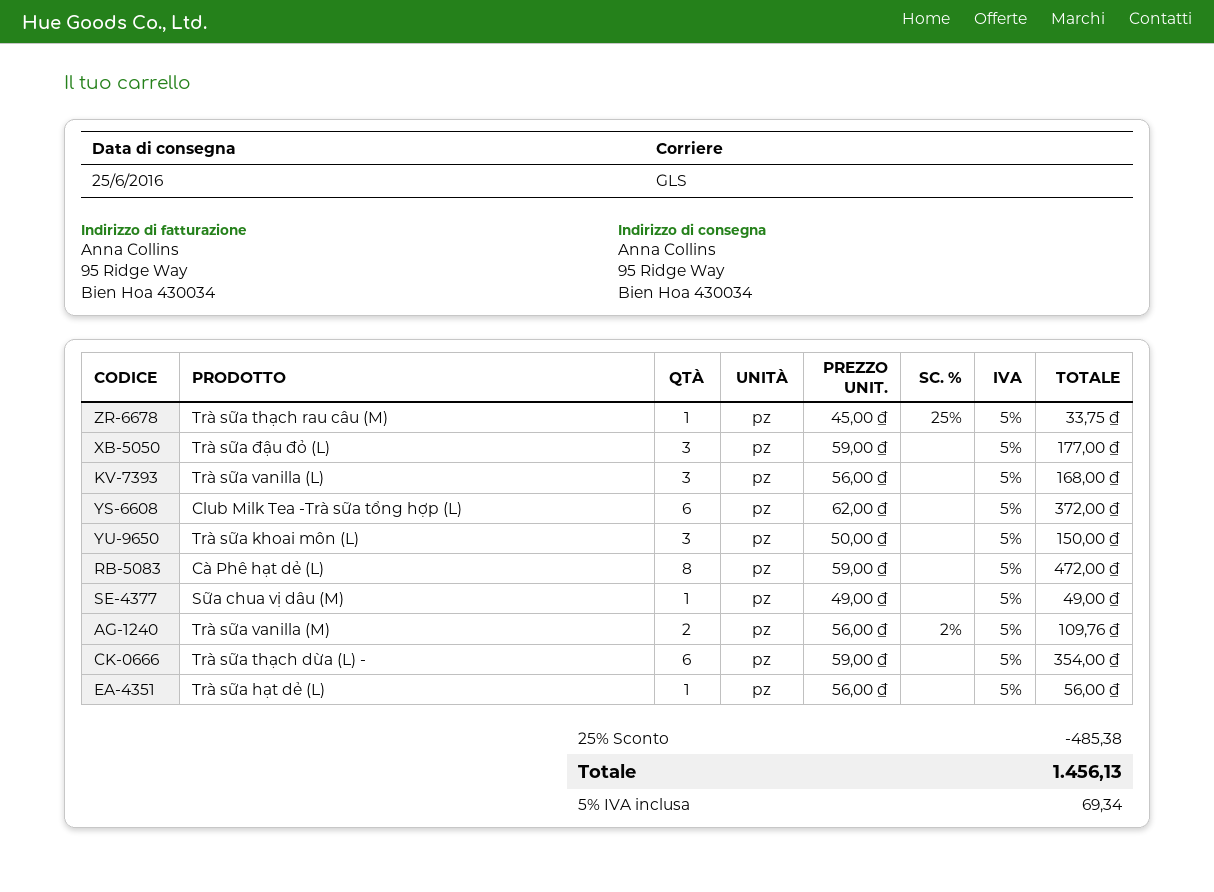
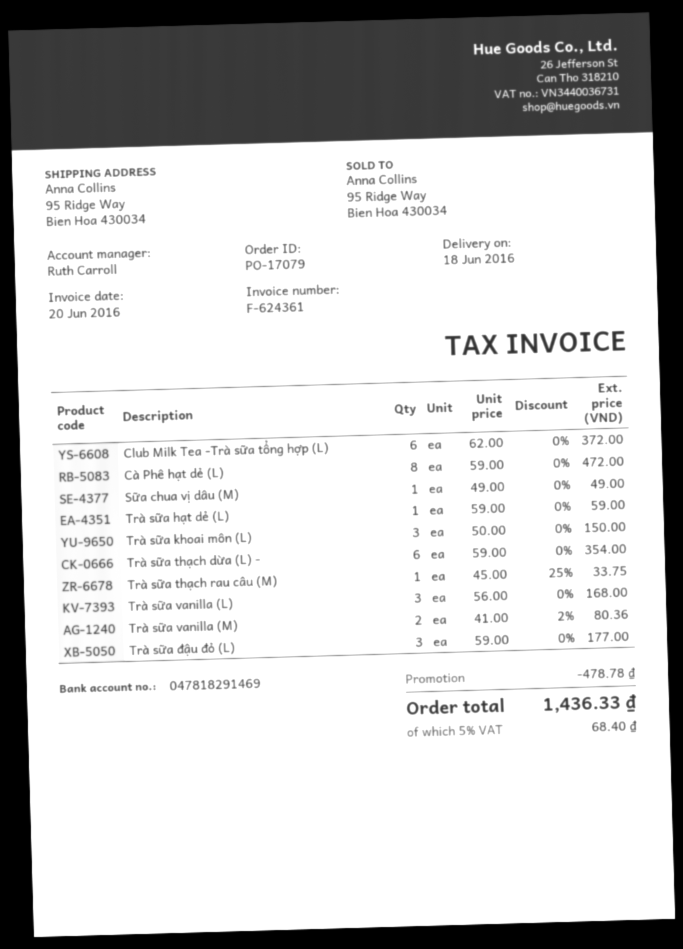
delivery date: 2016-06-25 -> 2016-06-18
Trà sữa vanilla (M): 2 x 56.00 - 2% = 109.76 -> 2 x 41.00 - 2% = 80.36
Trà sữa hạt dẻ (L): 1 x 56.00 = 56.00 -> 1 x 59.00 = 59.00
discount: 485.38 -> 478.78
tax: 5% = 69.34 -> 5% = 68.40
total: 1456.13 -> 1436.33

